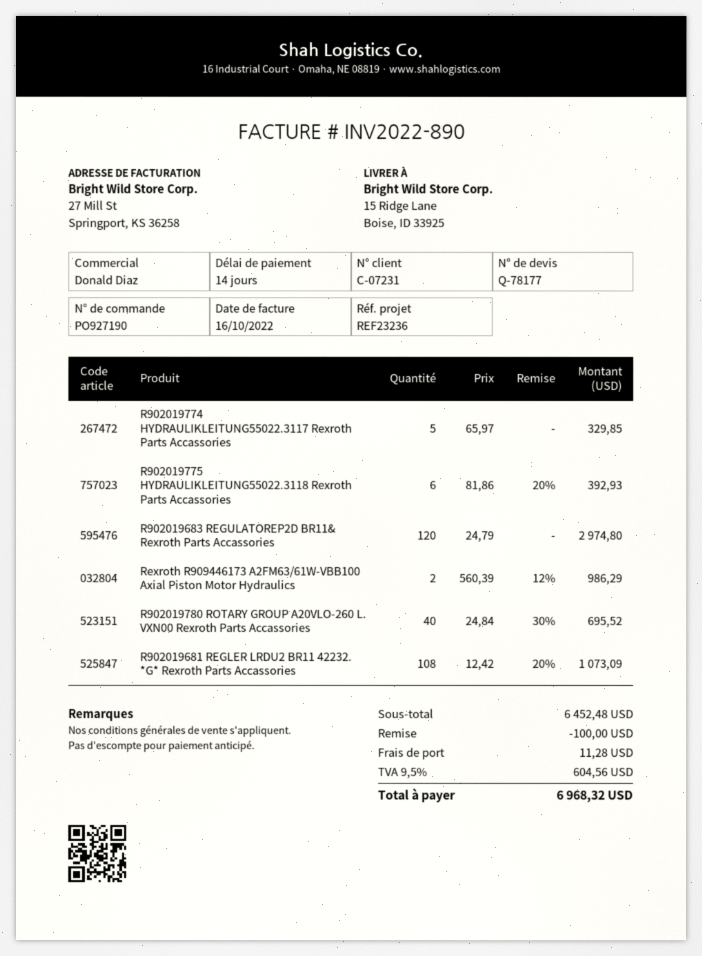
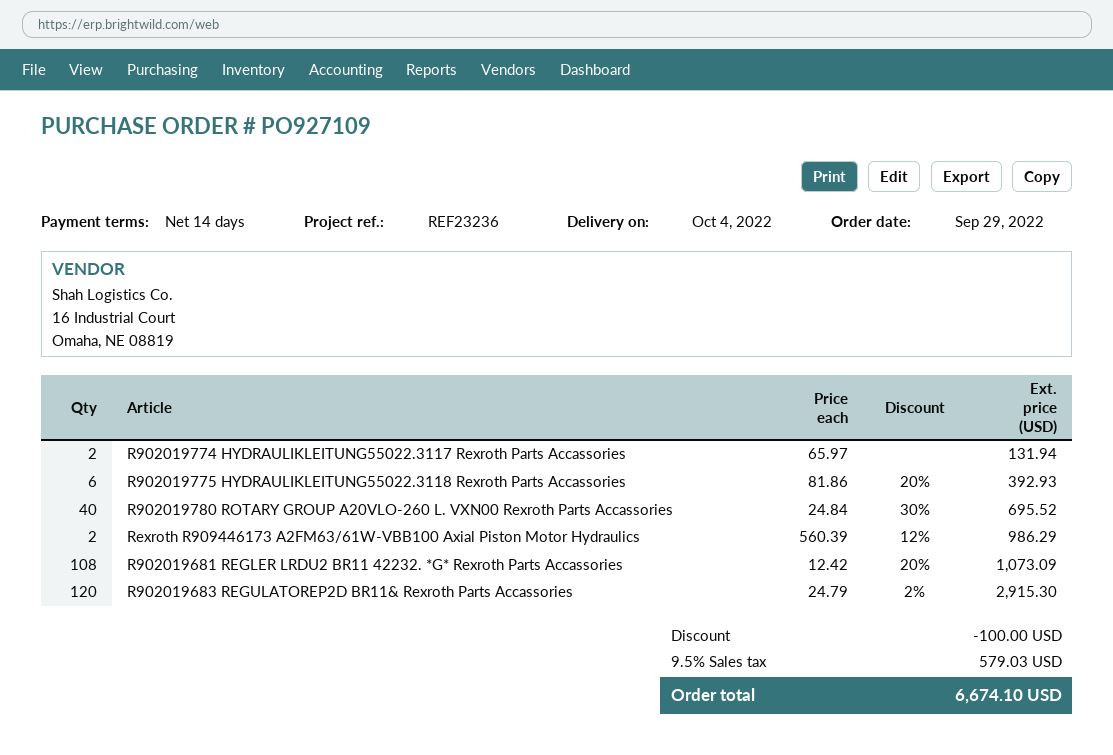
order number: PO927190 -> PO927109
R902019774 HYDRAULIKLEITUNG55022.3117 Rexroth Parts Accassories: 5 x 65.97 = 329.85 -> 2 x 65.97 = 131.94
R902019683 REGULATOREP2D BR11& Rexroth Parts Accassories: 120 x 24.79 = 2974.80 -> 120 x 24.79 - 2% = 2915.30
shipping: 11.28 -> none
tax: 9.5% = 604.56 -> 9.5% = 579.03
total: 6968.32 -> 6674.10

